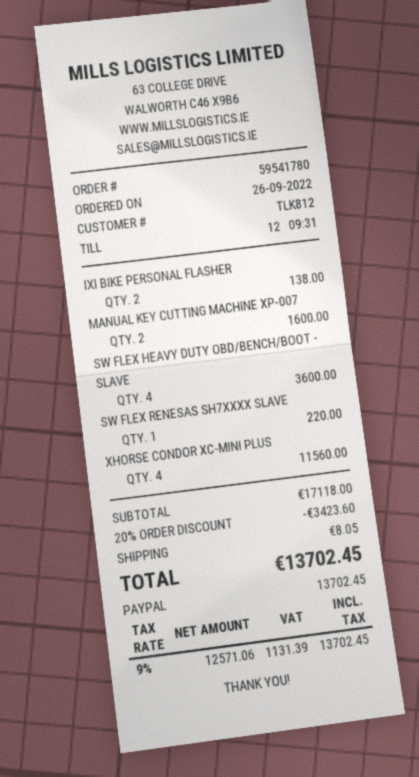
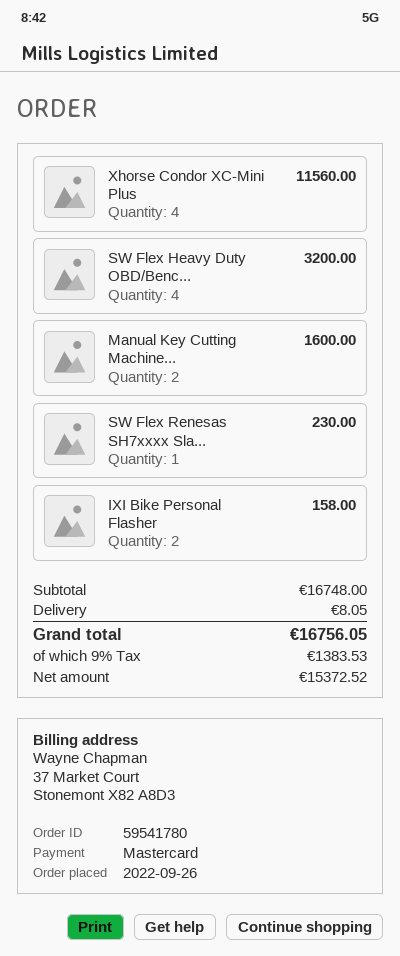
payment method: PayPal -> Mastercard
IXI BIKE PERSONAL FLASHER: 2 for 138.00 -> 2 for 158.00
SW FLEX HEAVY DUTY OBD/BENCH/BOOT - SLAVE: 4 for 3600.00 -> 4 for 3200.00
SW FLEX RENESAS SH7XXXX SLAVE: 1 for 220.00 -> 1 for 230.00
subtotal: 17118.00 -> 16748.00
discount: 20% = 3423.60 -> none
net: 12571.06 -> 15372.52
tax: 9% = 1131.39 -> 9% = 1383.53
total: 13702.45 -> 16756.05

